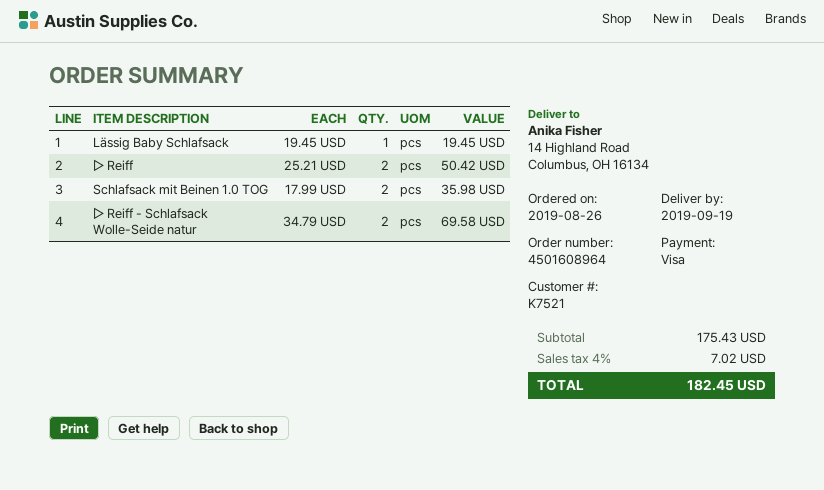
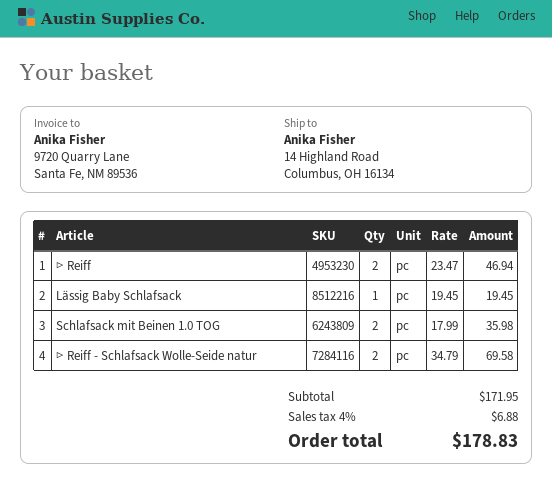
▷ Reiff: 2 x 25.21 = 50.42 -> 2 x 23.47 = 46.94
subtotal: 175.43 -> 171.95
tax: 4% = 7.02 -> 4% = 6.88
total: 182.45 -> 178.83

